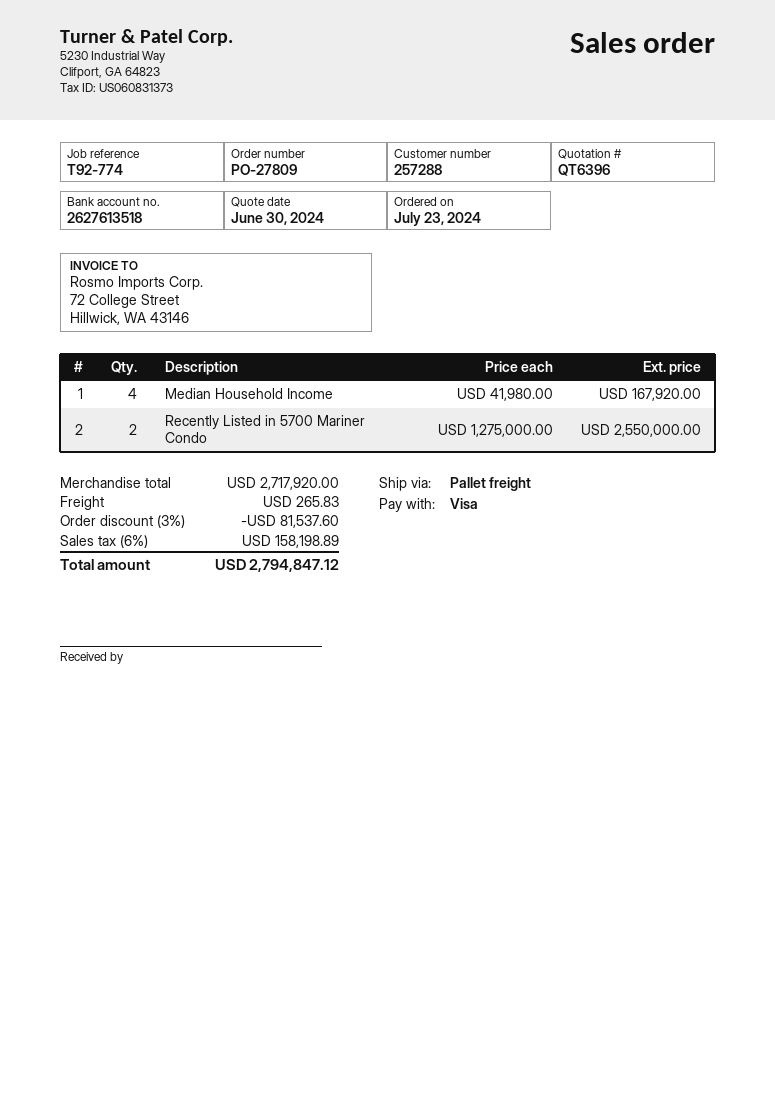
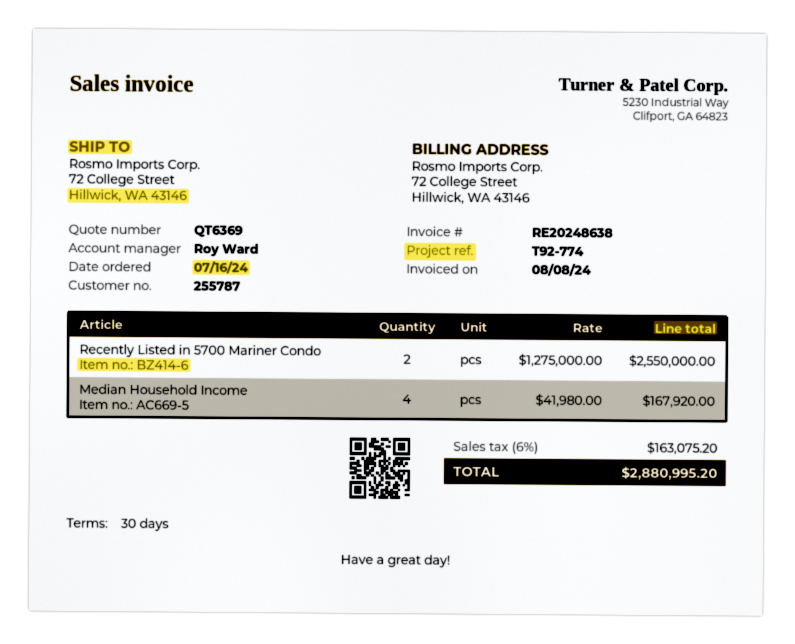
quote number: QT6396 -> QT6369
order date: 2024-07-23 -> 2024-07-16
customer number: 257288 -> 255787
discount: 3% = 81537.60 -> none
shipping: 265.83 -> none
tax: 6% = 158198.89 -> 6% = 163075.20
total: 2794847.12 -> 2880995.20

